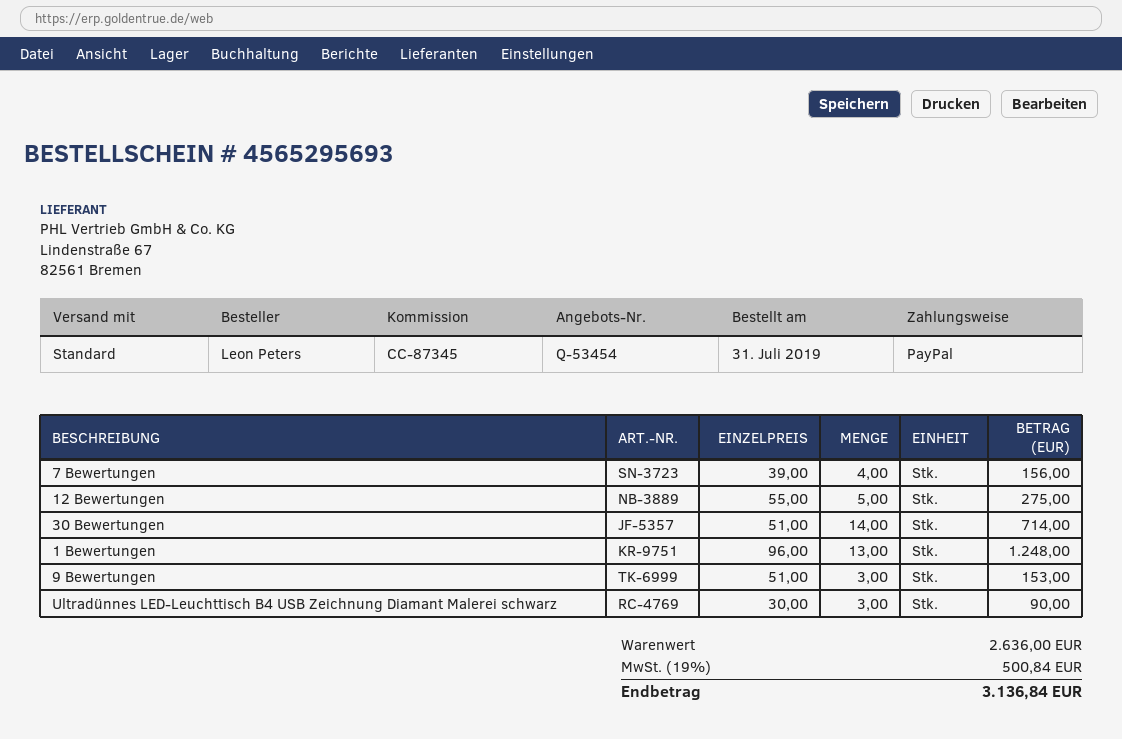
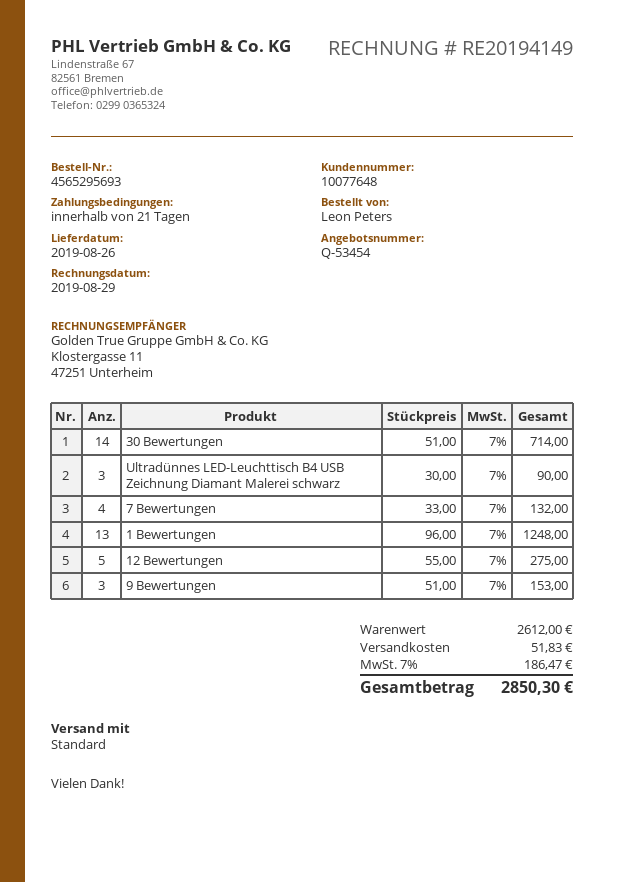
7 Bewertungen: 4 x 39.00 = 156.00 -> 4 x 33.00 = 132.00
subtotal: 2636.00 -> 2612.00
shipping: none -> 51.83
tax: 19% = 500.84 -> 7% = 186.47
total: 3136.84 -> 2850.30

